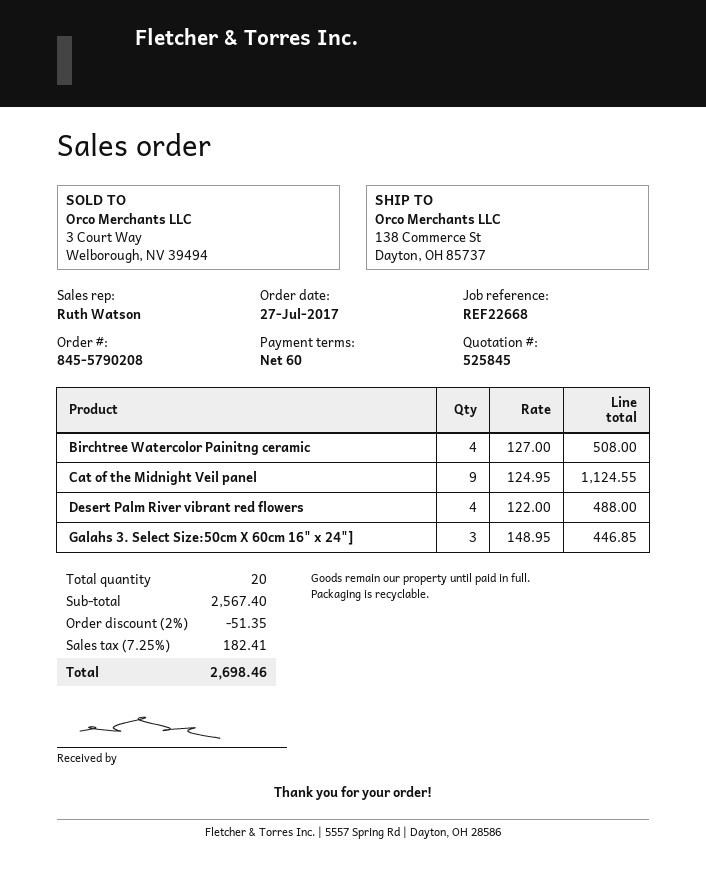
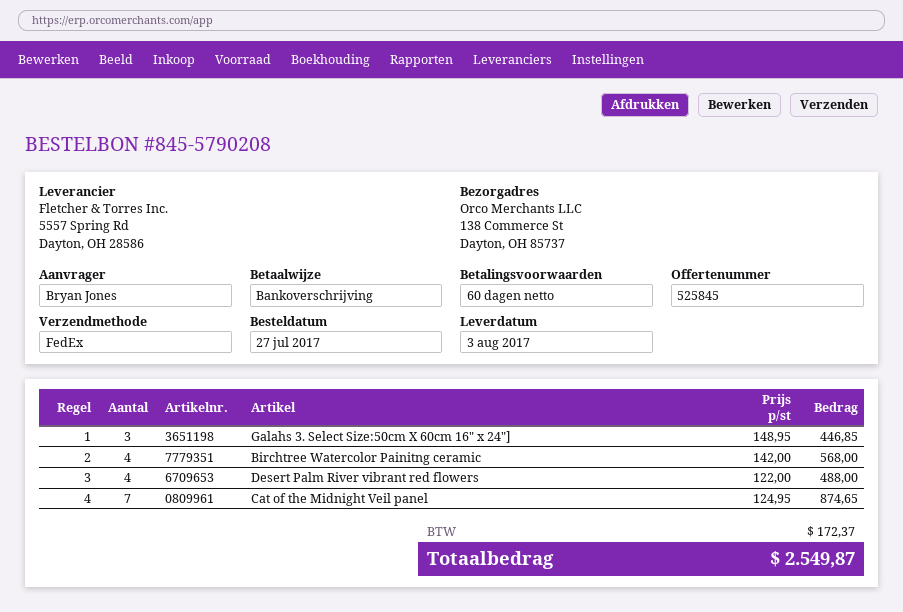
Birchtree Watercolor Painitng ceramic: 4 x 127.00 = 508.00 -> 4 x 142.00 = 568.00
Cat of the Midnight Veil panel: 9 x 124.95 = 1124.55 -> 7 x 124.95 = 874.65
discount: 2% = 51.35 -> none
tax: 182.41 -> 172.37
total: 2698.46 -> 2549.87

